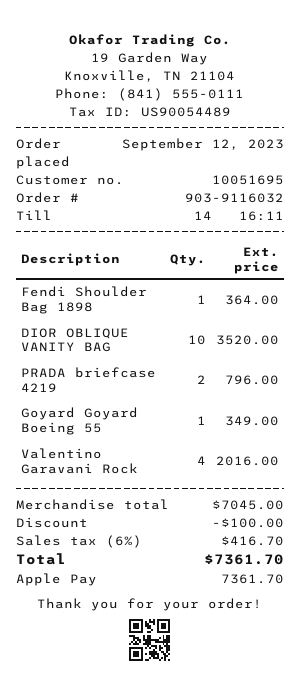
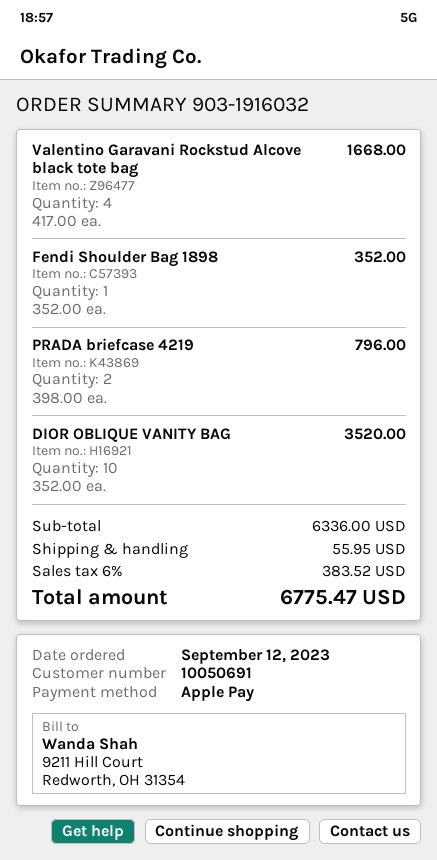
order number: 903-9116032 -> 903-1916032
customer number: 10051695 -> 10050691
Fendi Shoulder Bag 1898: 1 for 364.00 -> 1 for 352.00
Goyard Goyard Boeing 55: 1 for 349.00 -> none
Valentino Garavani Rock: 4 for 2016.00 -> 4 for 1668.00
subtotal: 7045.00 -> 6336.00
discount: 100.00 -> none
shipping: none -> 55.95
tax: 6% = 416.70 -> 6% = 383.52
total: 7361.70 -> 6775.47

